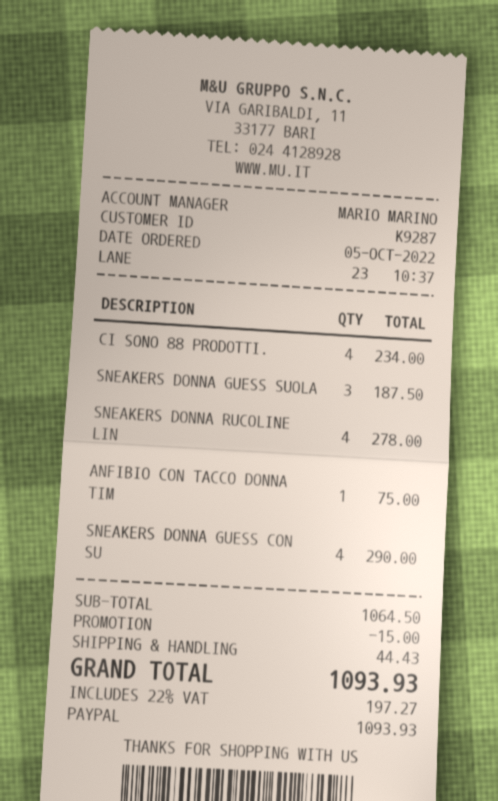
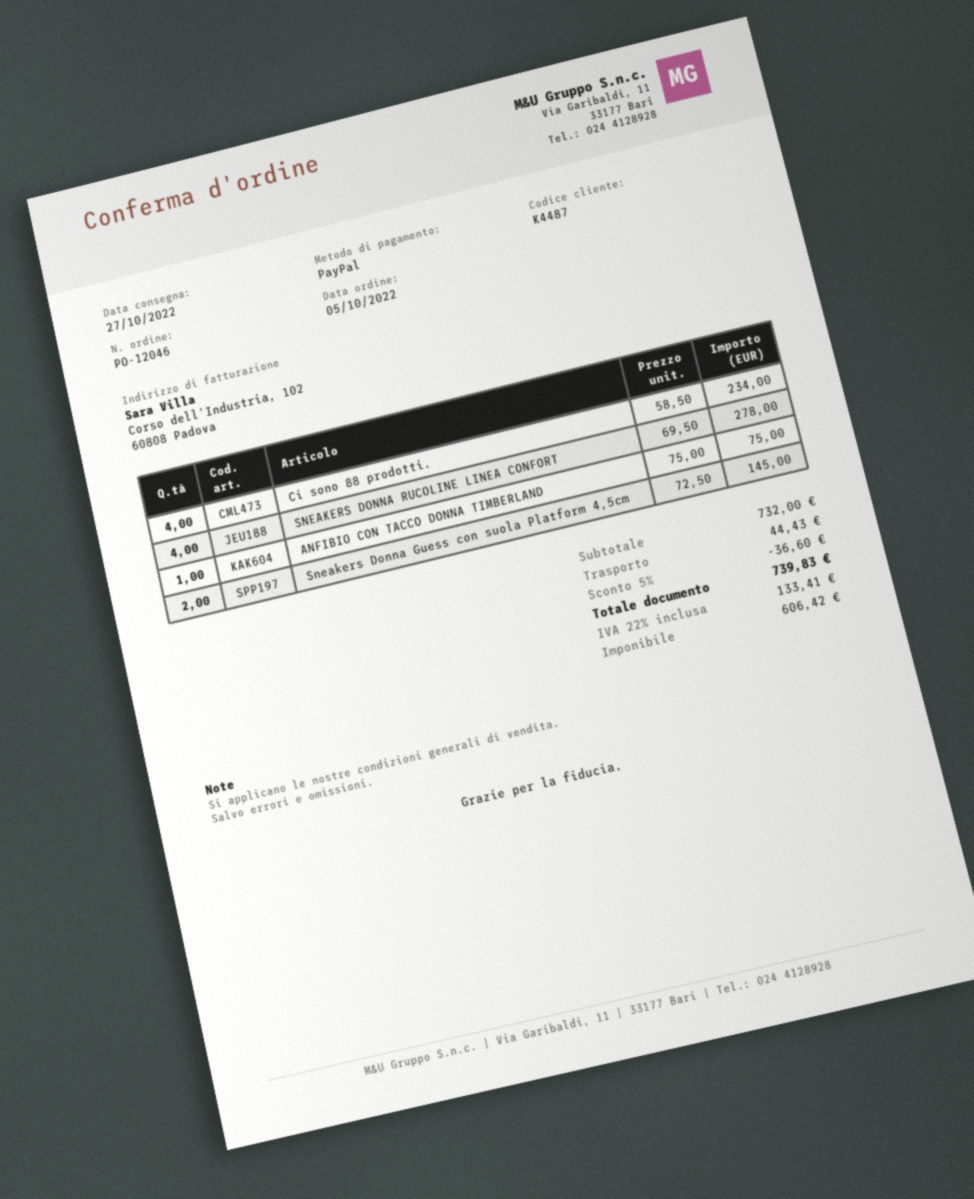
customer number: K9287 -> K4487
SNEAKERS DONNA GUESS SUOLA: 3 for 187.50 -> none
SNEAKERS DONNA GUESS CON SU: 4 for 290.00 -> 2 for 145.00
subtotal: 1064.50 -> 732.00
discount: 15.00 -> 36.60
tax: 22% = 197.27 -> 22% = 133.41
total: 1093.93 -> 739.83

